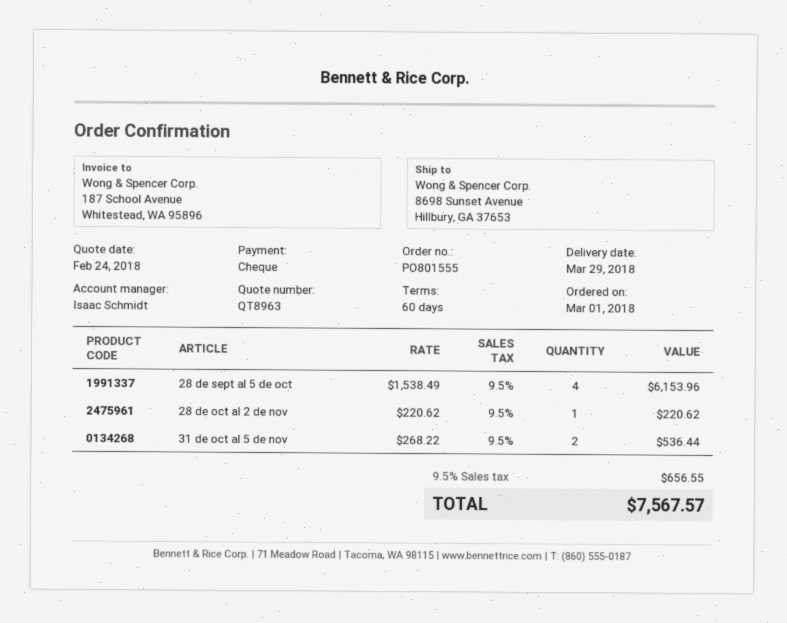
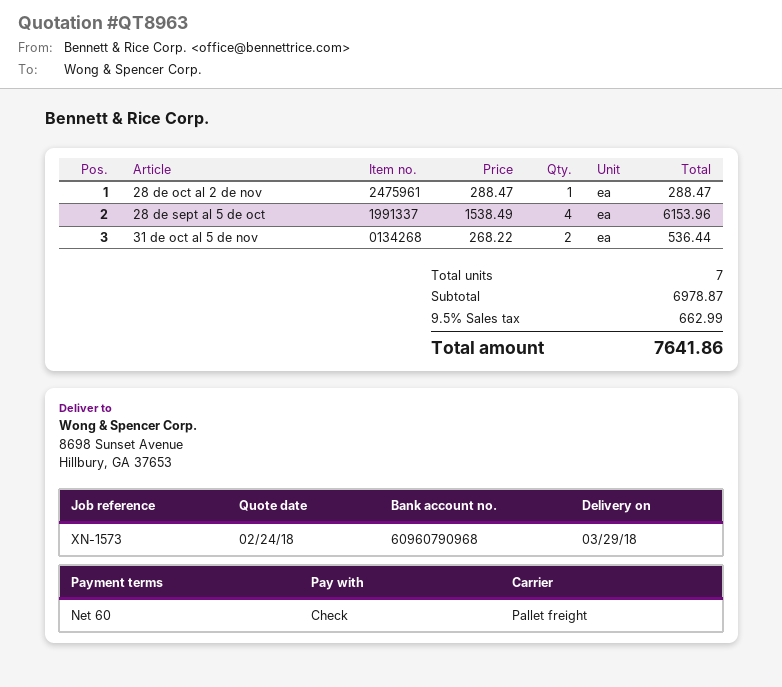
28 de oct al 2 de nov: 1 x 220.62 = 220.62 -> 1 x 288.47 = 288.47
tax: 9.5% = 656.55 -> 9.5% = 662.99
total: 7567.57 -> 7641.86

